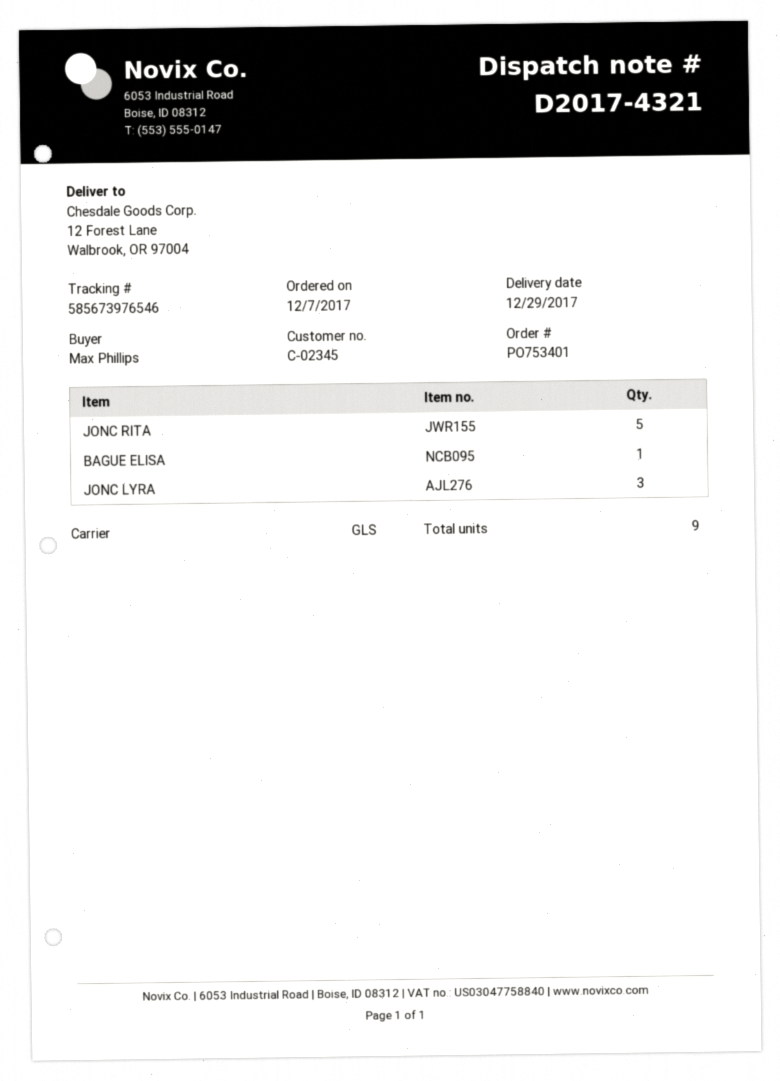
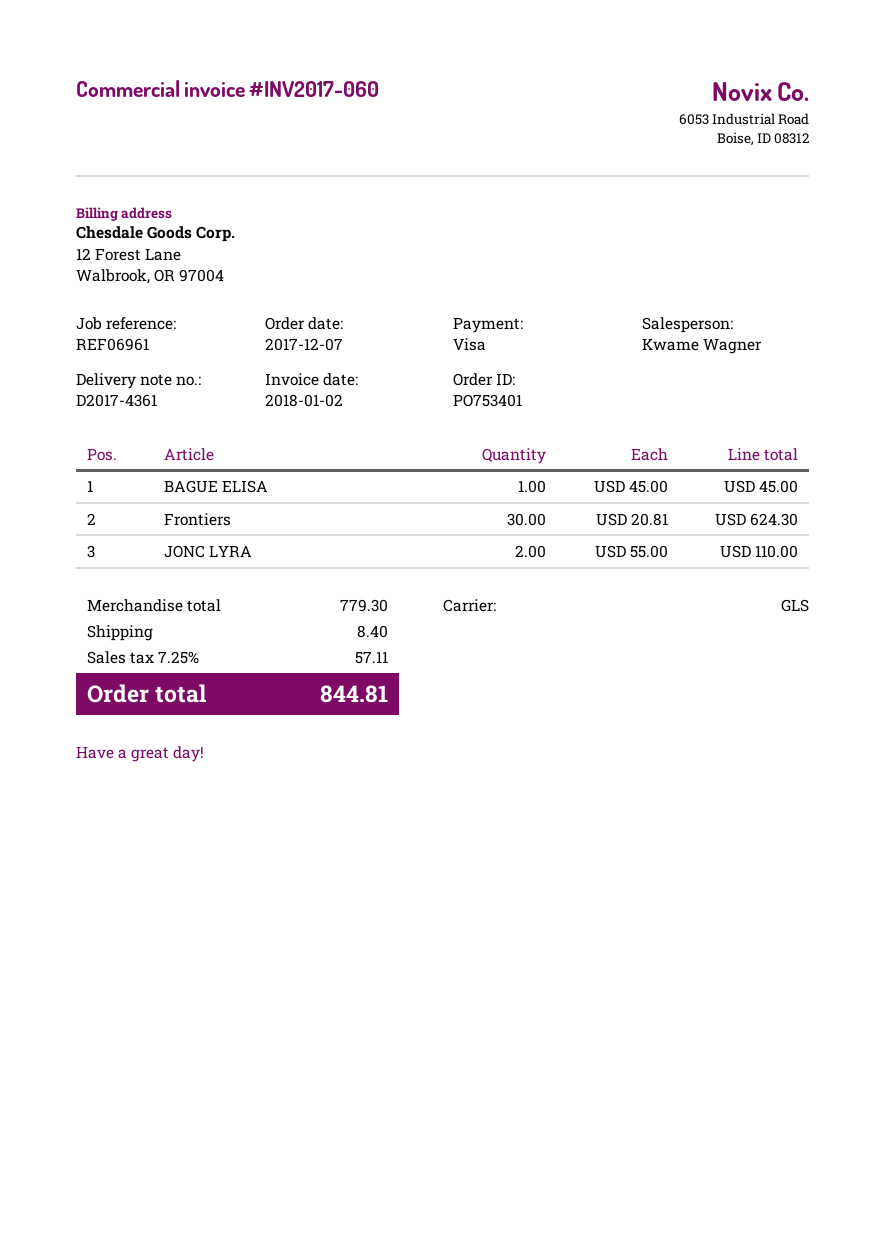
delivery note number: D2017-4321 -> D2017-4361
JONC RITA: 5 -> none
JONC LYRA: 3 -> 2
Frontiers: none -> 30

